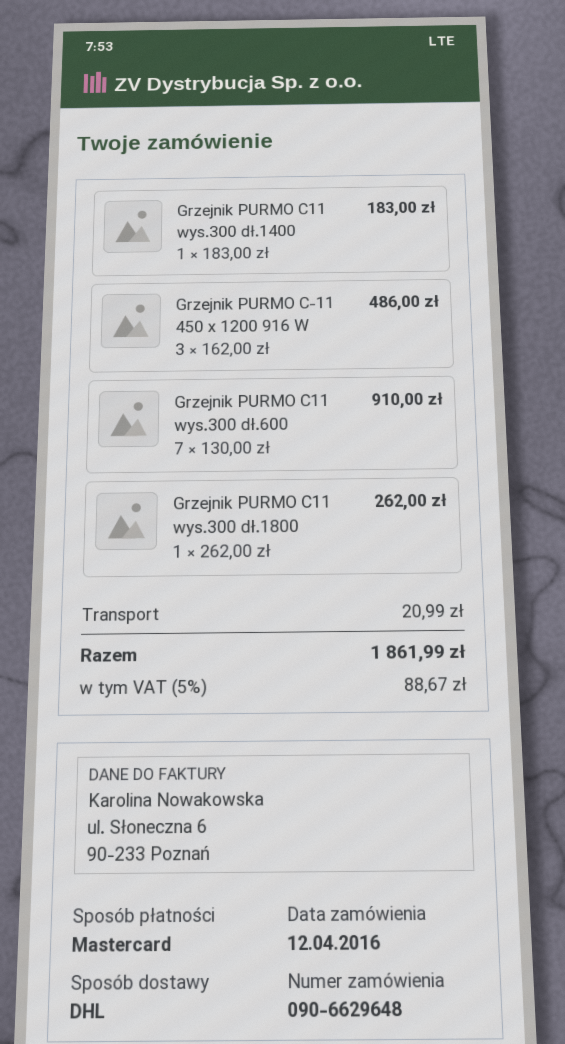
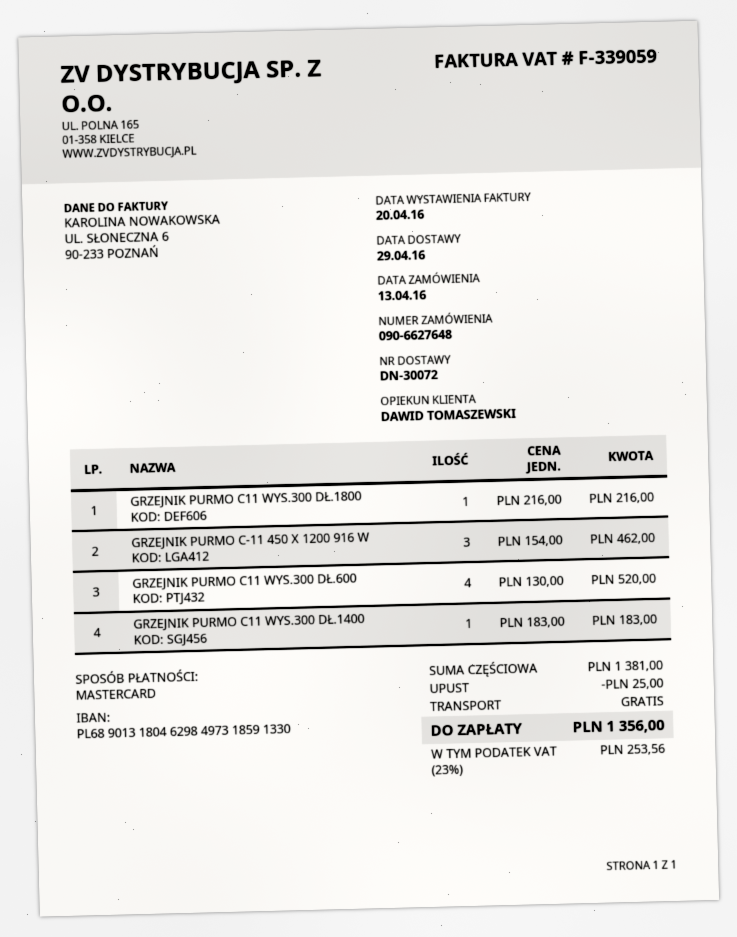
order number: 090-6629648 -> 090-6627648
order date: 2016-04-12 -> 2016-04-13
Grzejnik PURMO C-11 450 x 1200 916 W: 3 x 162.00 = 486.00 -> 3 x 154.00 = 462.00
Grzejnik PURMO C11 wys.300 dł.600: 7 x 130.00 = 910.00 -> 4 x 130.00 = 520.00
Grzejnik PURMO C11 wys.300 dł.1800: 1 x 262.00 = 262.00 -> 1 x 216.00 = 216.00
discount: none -> 25.00
shipping: 20.99 -> 0.00
tax: 5% = 88.67 -> 23% = 253.56
total: 1861.99 -> 1356.00

